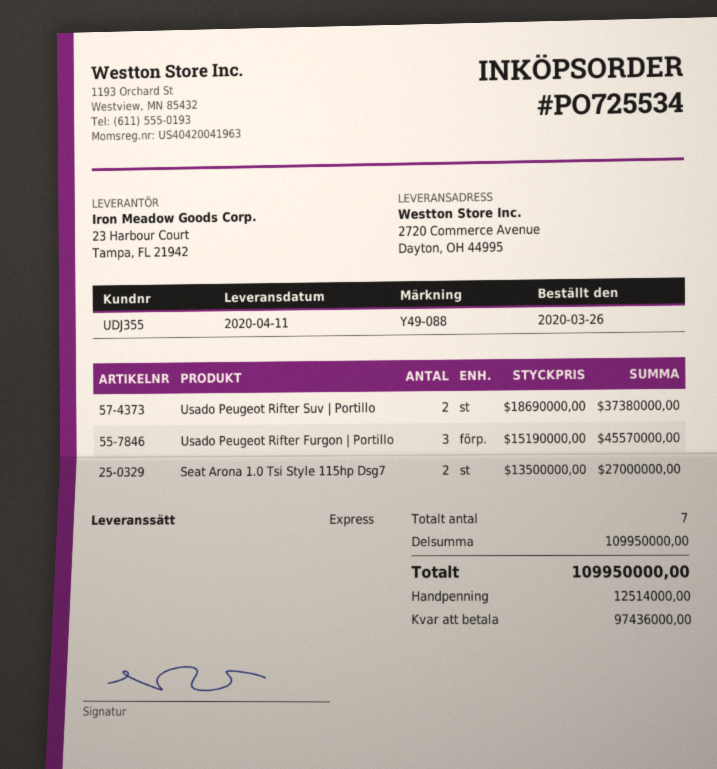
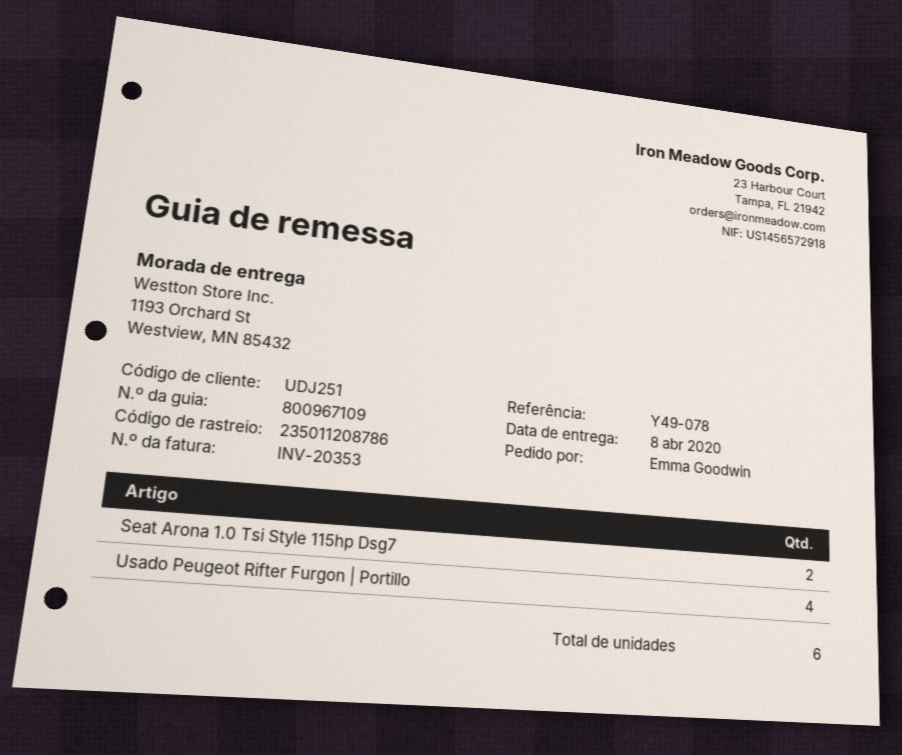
delivery date: 2020-04-11 -> 2020-04-08
customer number: UDJ355 -> UDJ251
reference: Y49-088 -> Y49-078
ship to: 2720 Commerce Avenue, Dayton, OH 44995 -> 1193 Orchard St, Westview, MN 85432
Usado Peugeot Rifter Suv | Portillo: 2 -> none
Usado Peugeot Rifter Furgon | Portillo: 3 -> 4
total quantity: 7 -> 6

